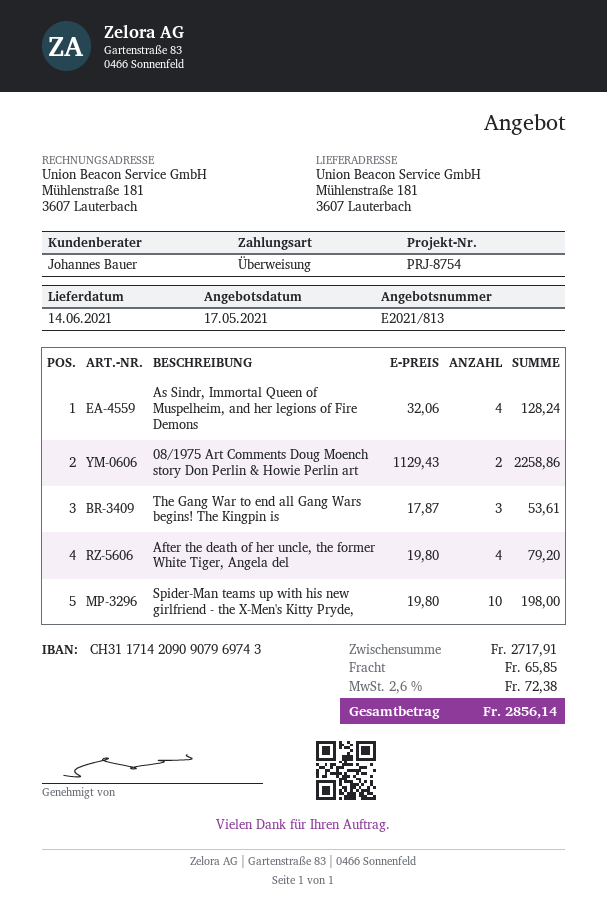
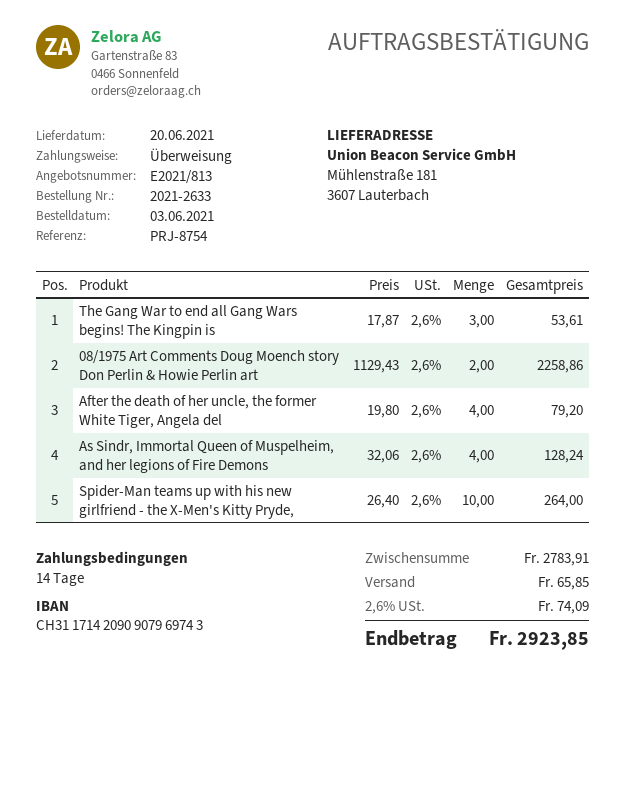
delivery date: 2021-06-14 -> 2021-06-20
Spider-Man teams up with his new girlfriend - the X-Men's Kitty Pryde,: 10 x 19.80 = 198.00 -> 10 x 26.40 = 264.00
subtotal: 2717.91 -> 2783.91
tax: 2.6% = 72.38 -> 2.6% = 74.09
total: 2856.14 -> 2923.85

